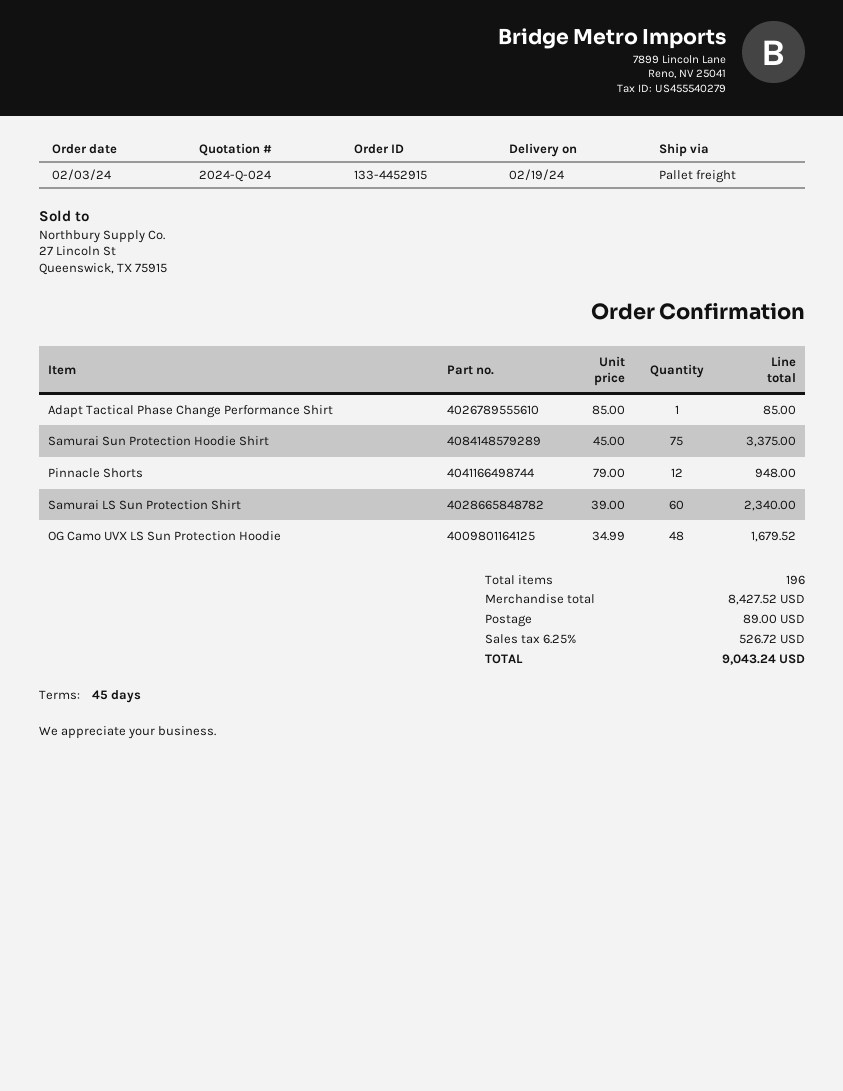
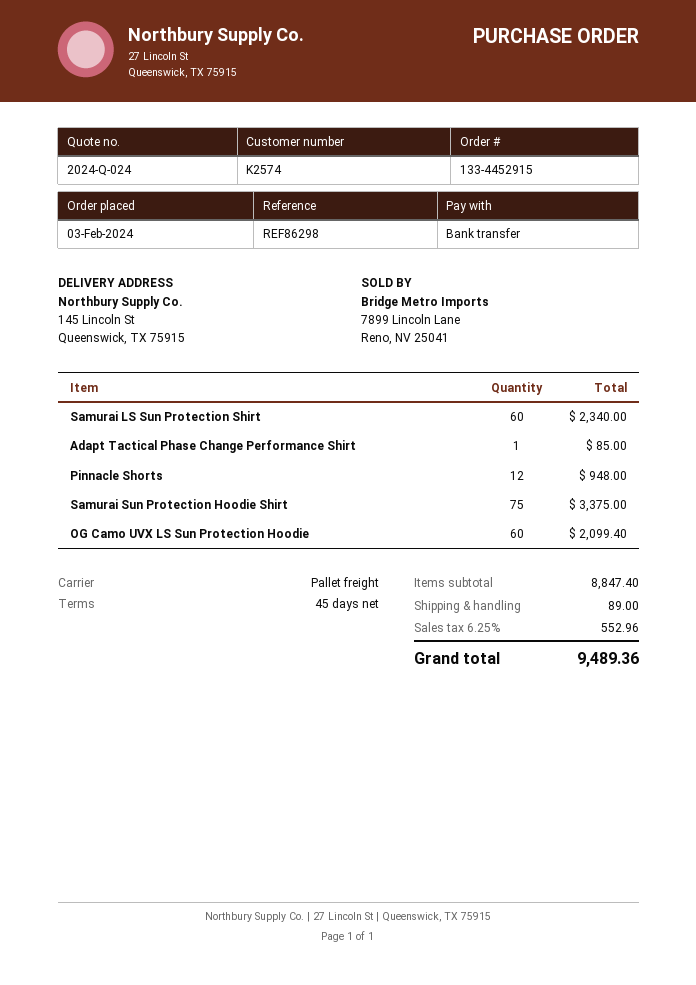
OG Camo UVX LS Sun Protection Hoodie: 48 for 1679.52 -> 60 for 2099.40
subtotal: 8427.52 -> 8847.40
tax: 6.25% = 526.72 -> 6.25% = 552.96
total: 9043.24 -> 9489.36

